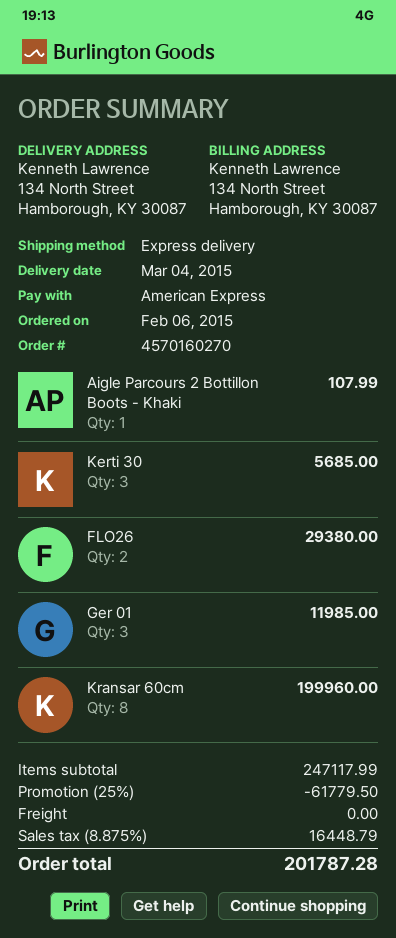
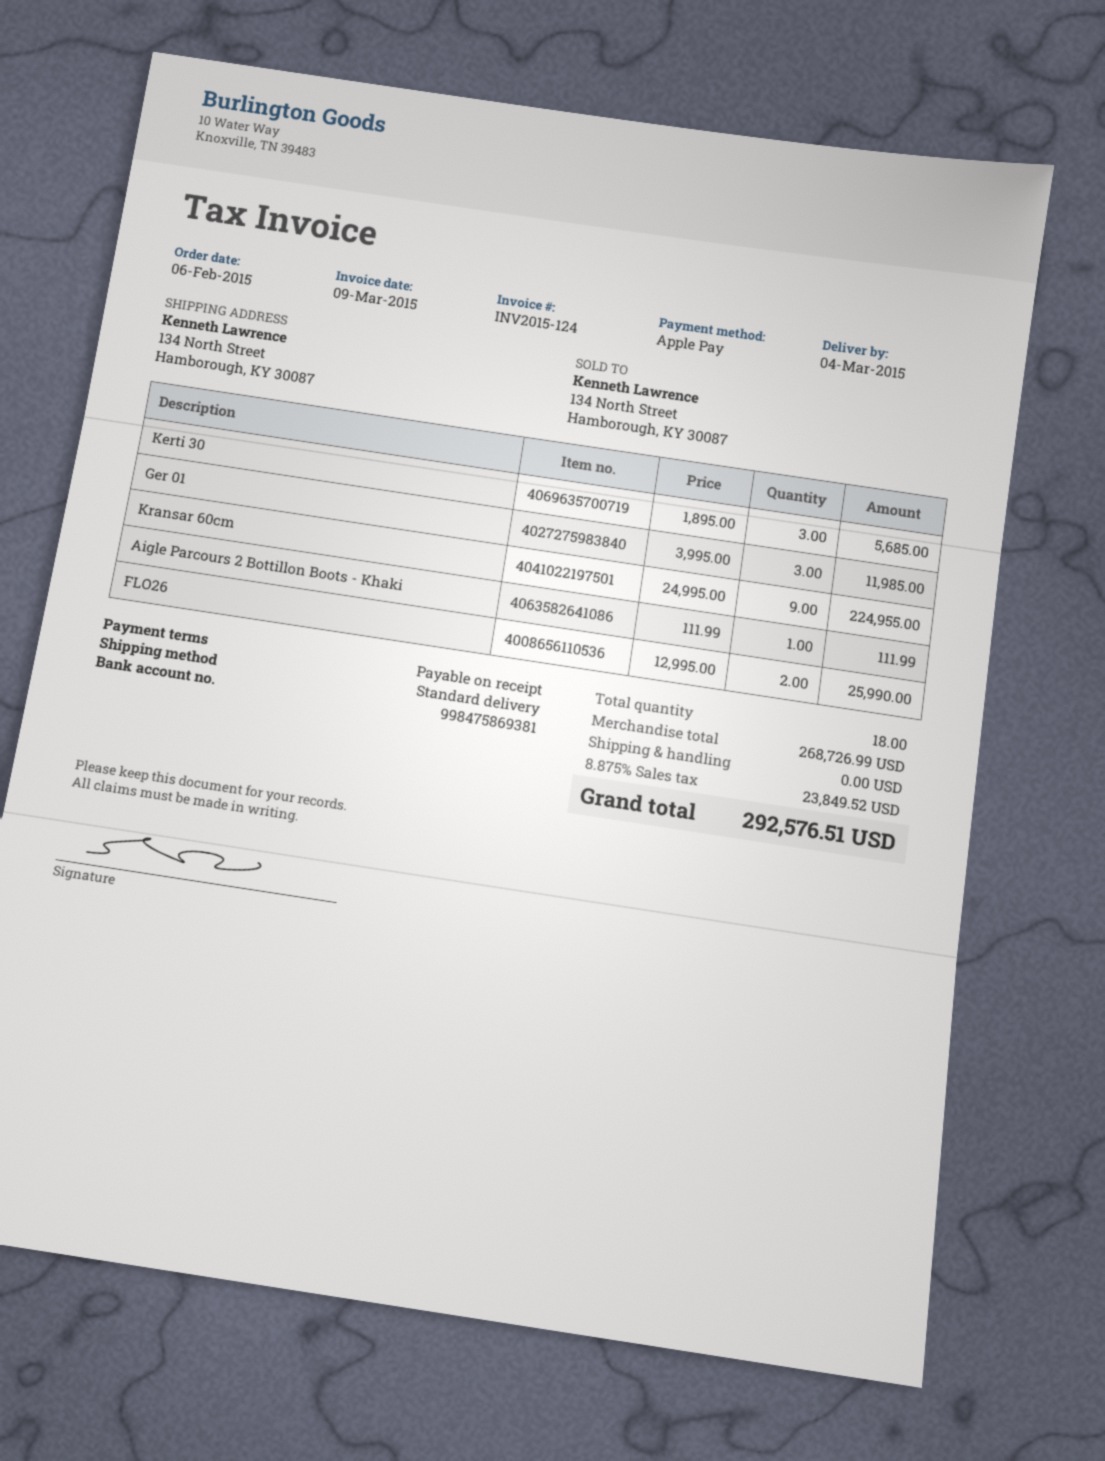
payment method: American Express -> Apple Pay
shipping method: express -> standard
Aigle Parcours 2 Bottillon Boots - Khaki: 1 for 107.99 -> 1 for 111.99
FLO26: 2 for 29380.00 -> 2 for 25990.00
Kransar 60cm: 8 for 199960.00 -> 9 for 224955.00
subtotal: 247117.99 -> 268726.99
discount: 25% = 61779.50 -> none
tax: 8.875% = 16448.79 -> 8.875% = 23849.52
total: 201787.28 -> 292576.51

